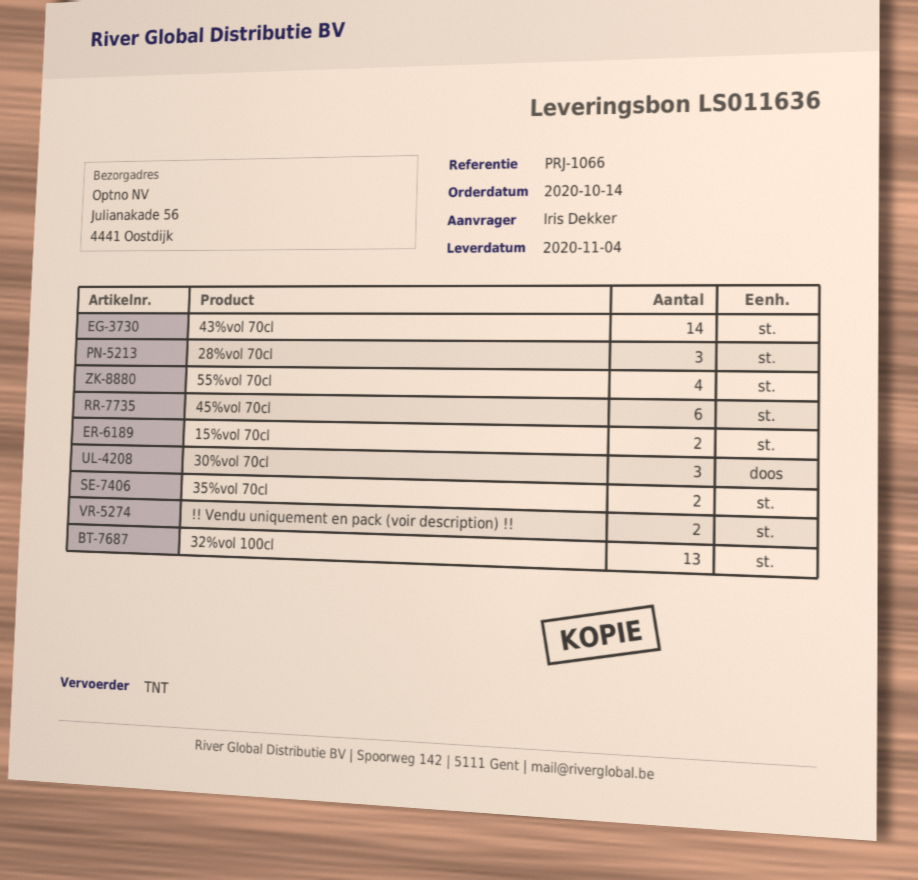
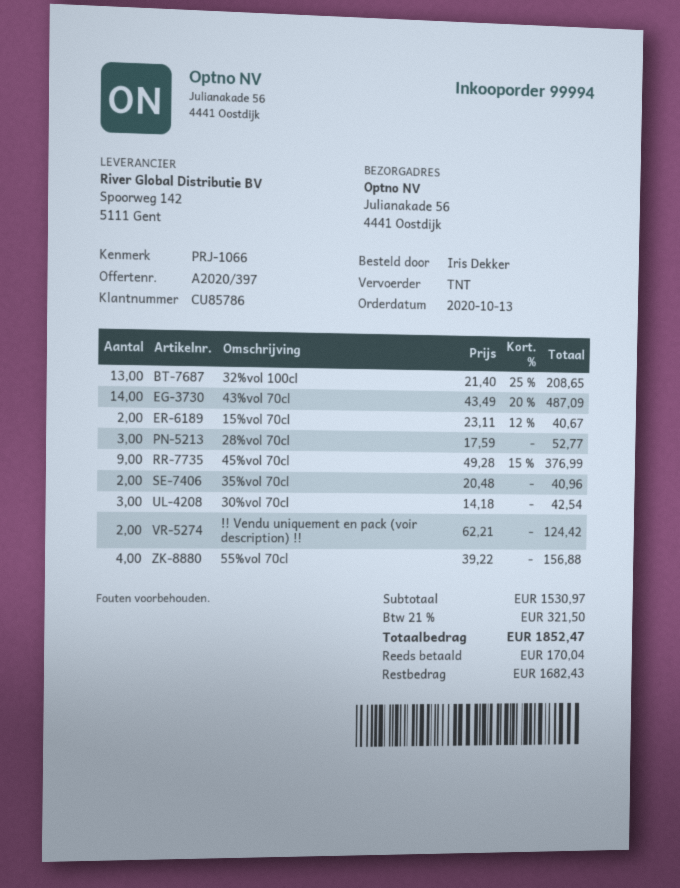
order date: 2020-10-14 -> 2020-10-13
45%vol 70cl: 6 -> 9

